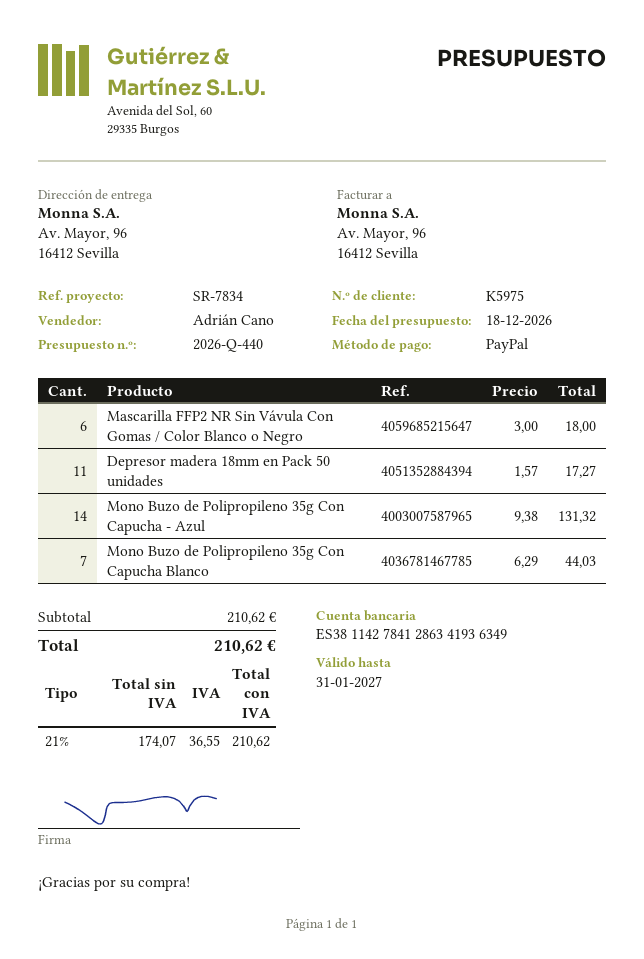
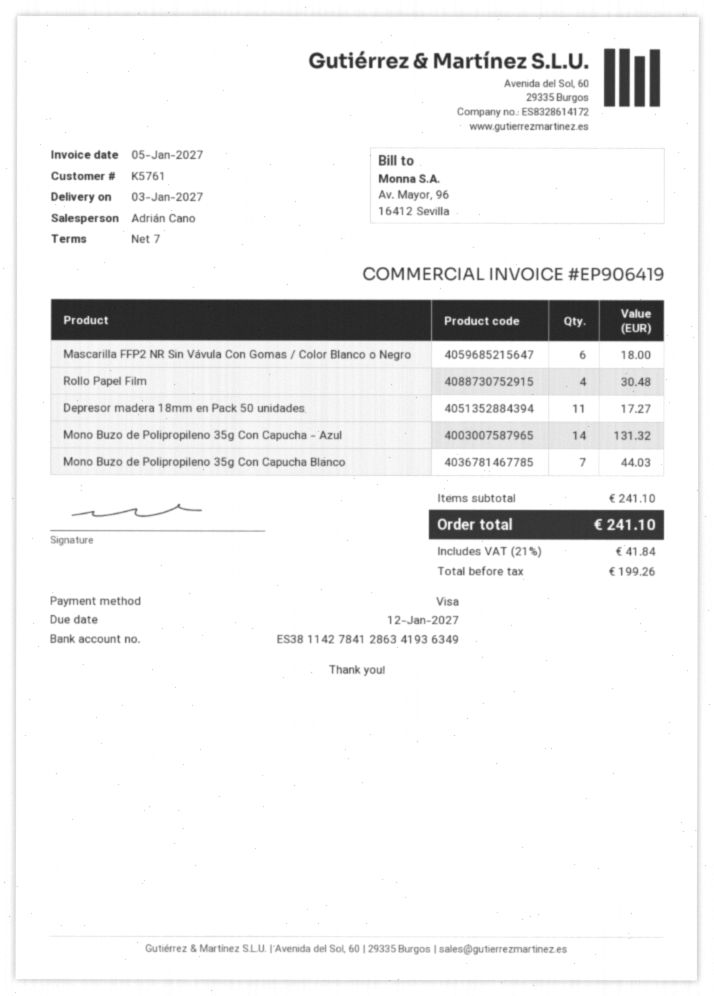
customer number: K5975 -> K5761
payment method: PayPal -> Visa
Rollo Papel Film: none -> 4 for 30.48
subtotal: 210.62 -> 241.10
net: 174.07 -> 199.26
tax: 21% = 36.55 -> 21% = 41.84
total: 210.62 -> 241.10

